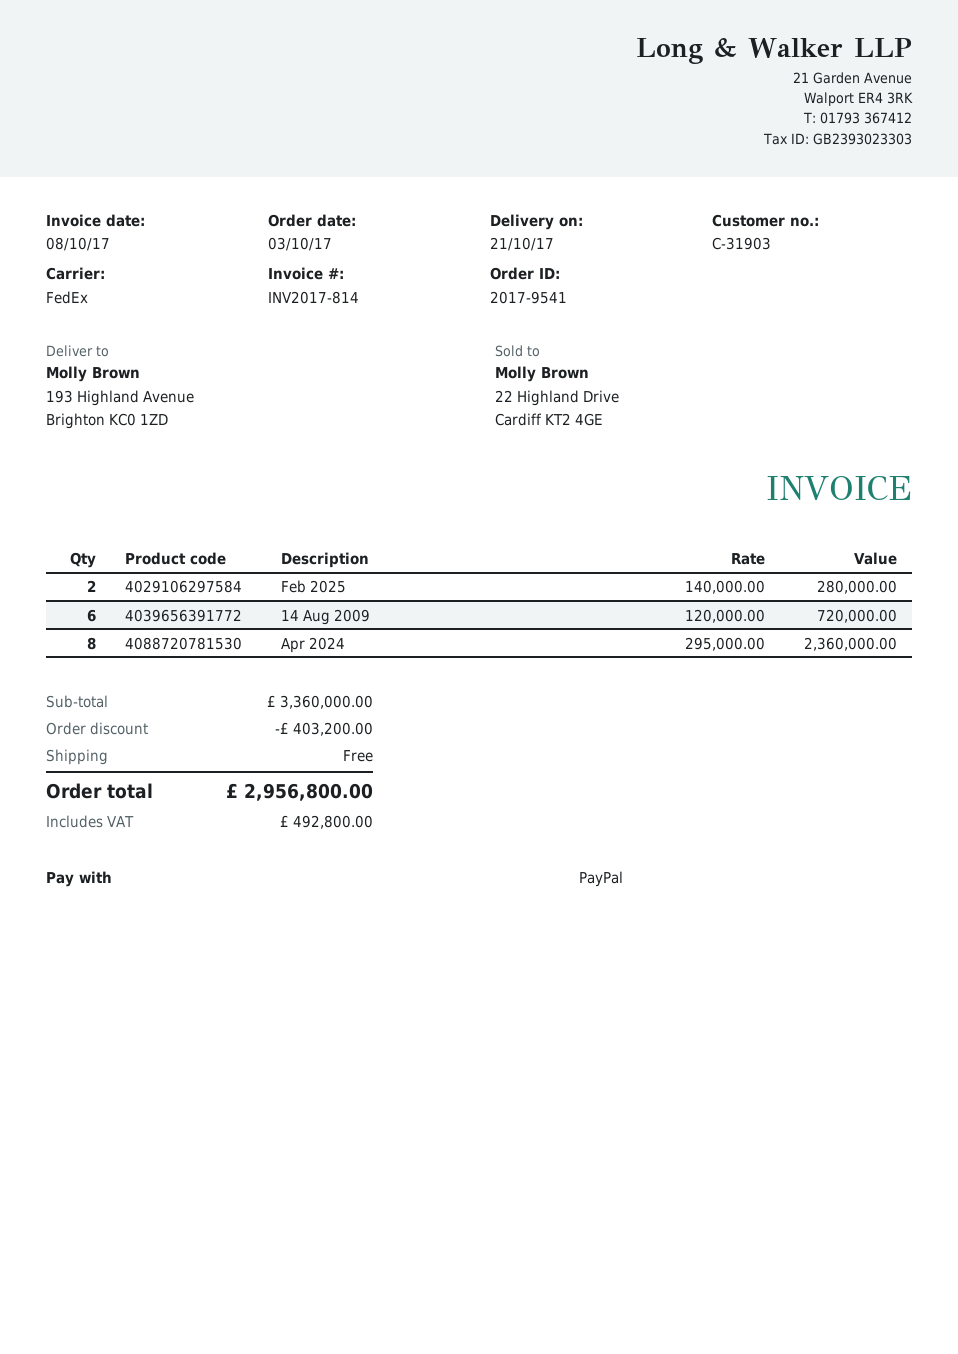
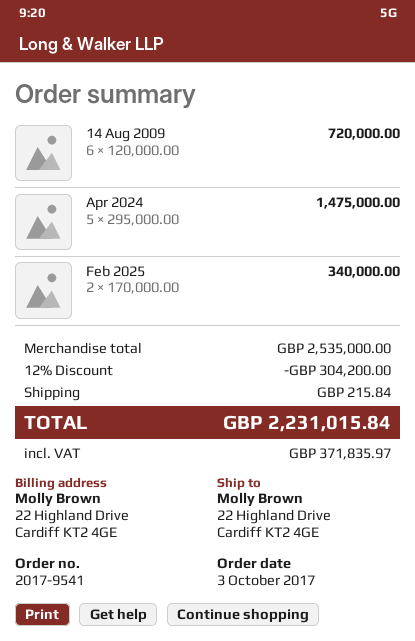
ship to: 193 Highland Avenue, Brighton KC0 1ZD -> 22 Highland Drive, Cardiff KT2 4GE
Feb 2025: 2 x 140000.00 = 280000.00 -> 2 x 170000.00 = 340000.00
Apr 2024: 8 x 295000.00 = 2360000.00 -> 5 x 295000.00 = 1475000.00
subtotal: 3360000.00 -> 2535000.00
discount: 403200.00 -> 304200.00
shipping: 0.00 -> 215.84
tax: 492800.00 -> 371835.97
total: 2956800.00 -> 2231015.84

